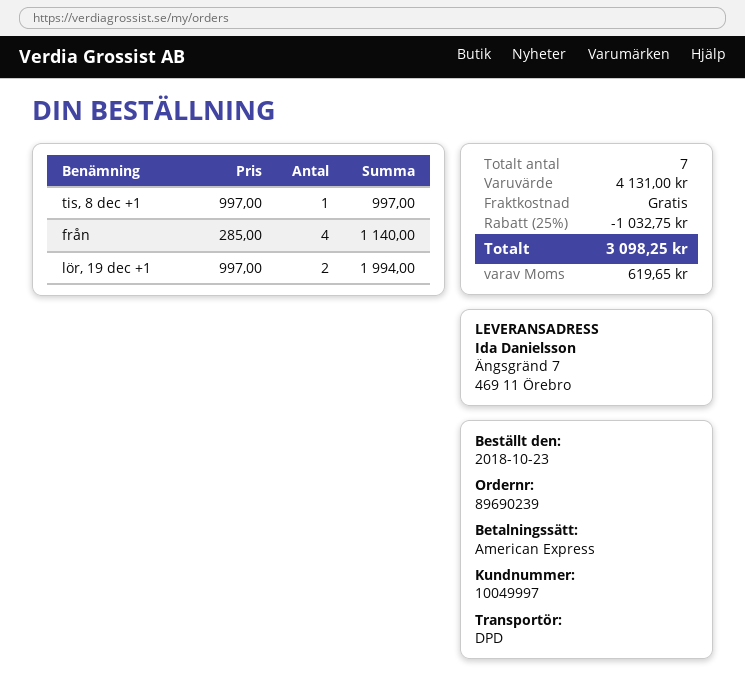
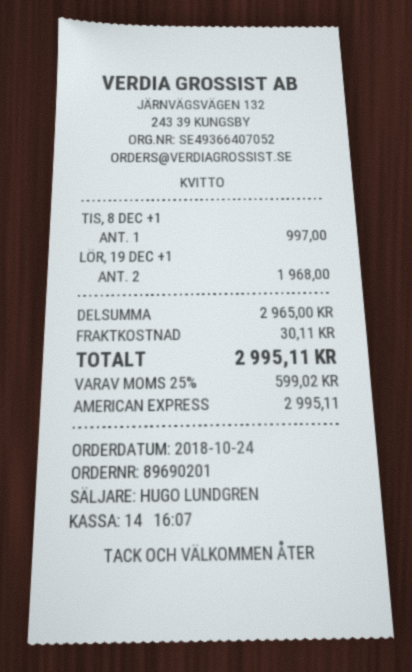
order number: 89690239 -> 89690201
order date: 2018-10-23 -> 2018-10-24
från: 4 for 1140.00 -> none
lör, 19 dec +1: 2 for 1994.00 -> 2 for 1968.00
subtotal: 4131.00 -> 2965.00
discount: 25% = 1032.75 -> none
shipping: 0.00 -> 30.11
tax: 619.65 -> 599.02
total: 3098.25 -> 2995.11

